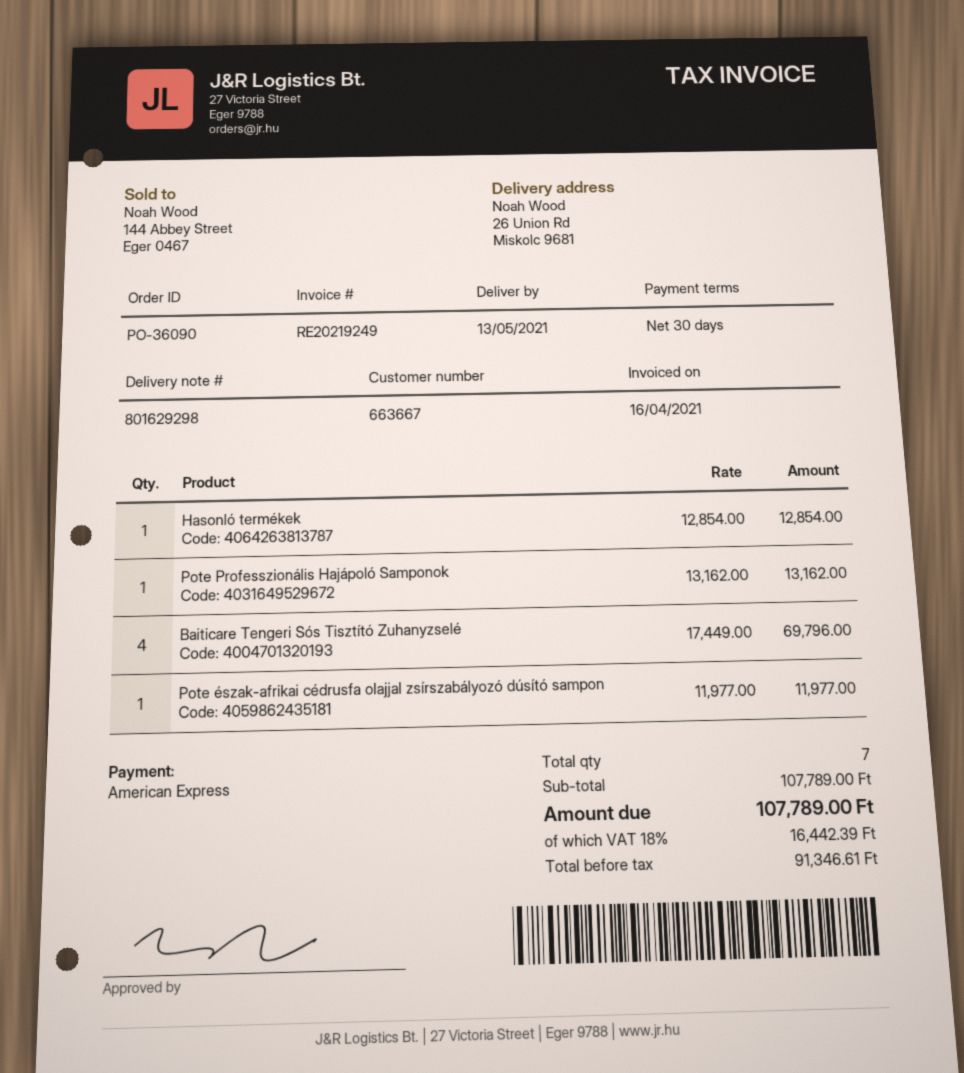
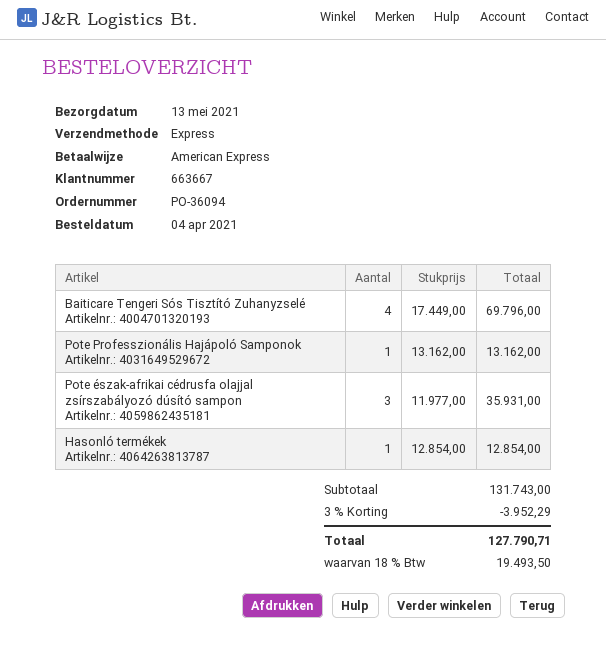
order number: PO-36090 -> PO-36094
Pote észak-afrikai cédrusfa olajjal zsírszabályozó dúsító sampon: 1 x 11977.00 = 11977.00 -> 3 x 11977.00 = 35931.00
subtotal: 107789.00 -> 131743.00
discount: none -> 3% = 3952.29
tax: 18% = 16442.39 -> 18% = 19493.50
total: 107789.00 -> 127790.71

